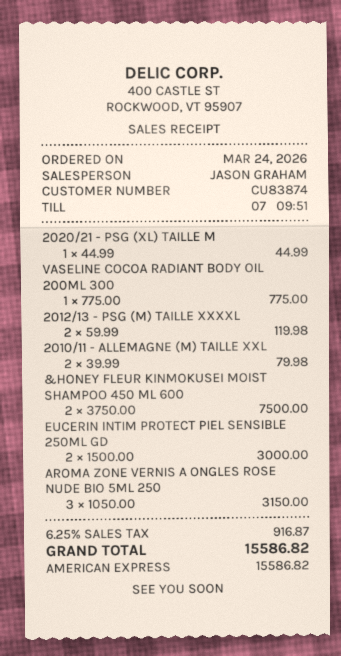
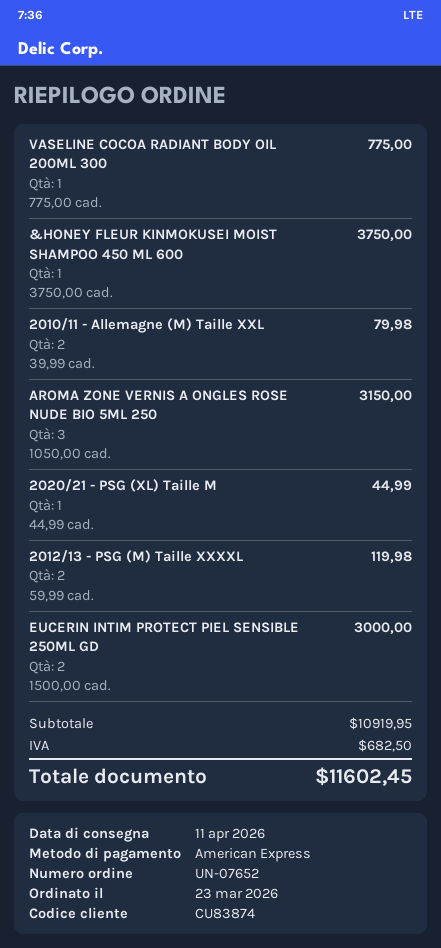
order date: 2026-03-24 -> 2026-03-23
&HONEY FLEUR KINMOKUSEI MOIST SHAMPOO 450 ML 600: 2 x 3750.00 = 7500.00 -> 1 x 3750.00 = 3750.00
tax: 916.87 -> 682.50
total: 15586.82 -> 11602.45

